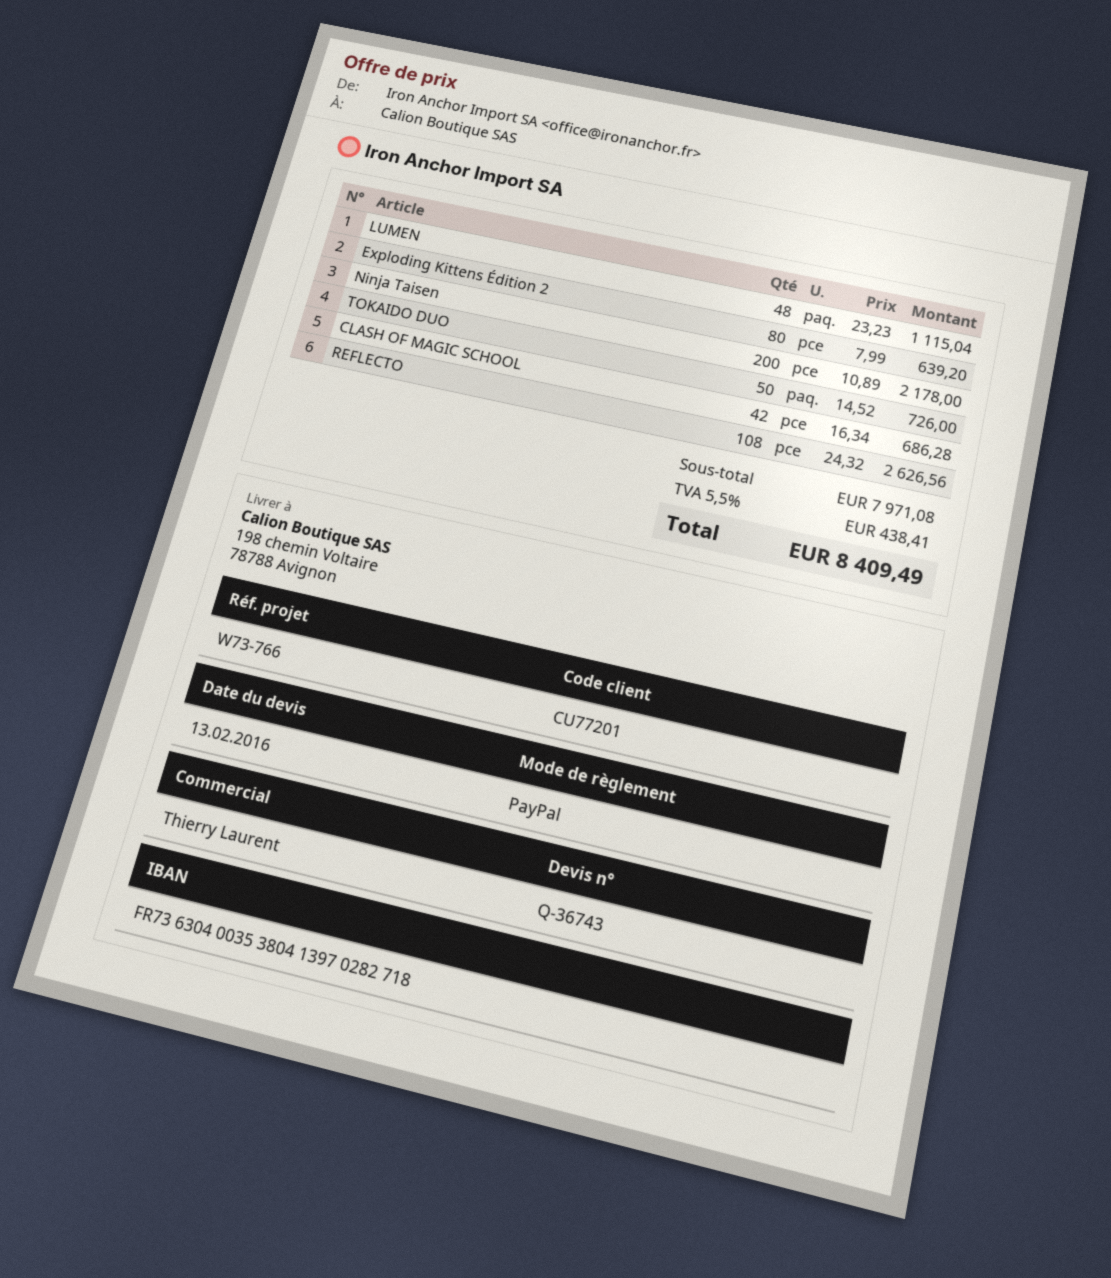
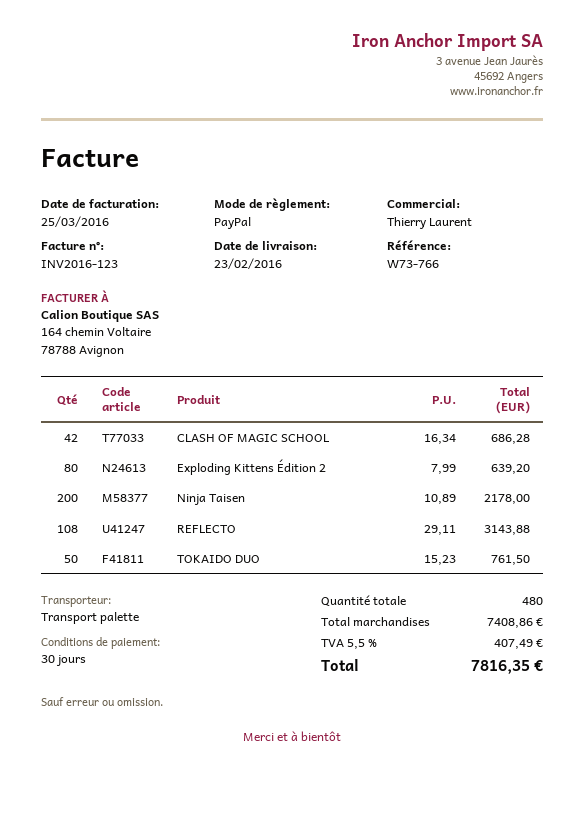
LUMEN: 48 x 23.23 = 1115.04 -> none
TOKAIDO DUO: 50 x 14.52 = 726.00 -> 50 x 15.23 = 761.50
REFLECTO: 108 x 24.32 = 2626.56 -> 108 x 29.11 = 3143.88
subtotal: 7971.08 -> 7408.86
tax: 5.5% = 438.41 -> 5.5% = 407.49
total: 8409.49 -> 7816.35

